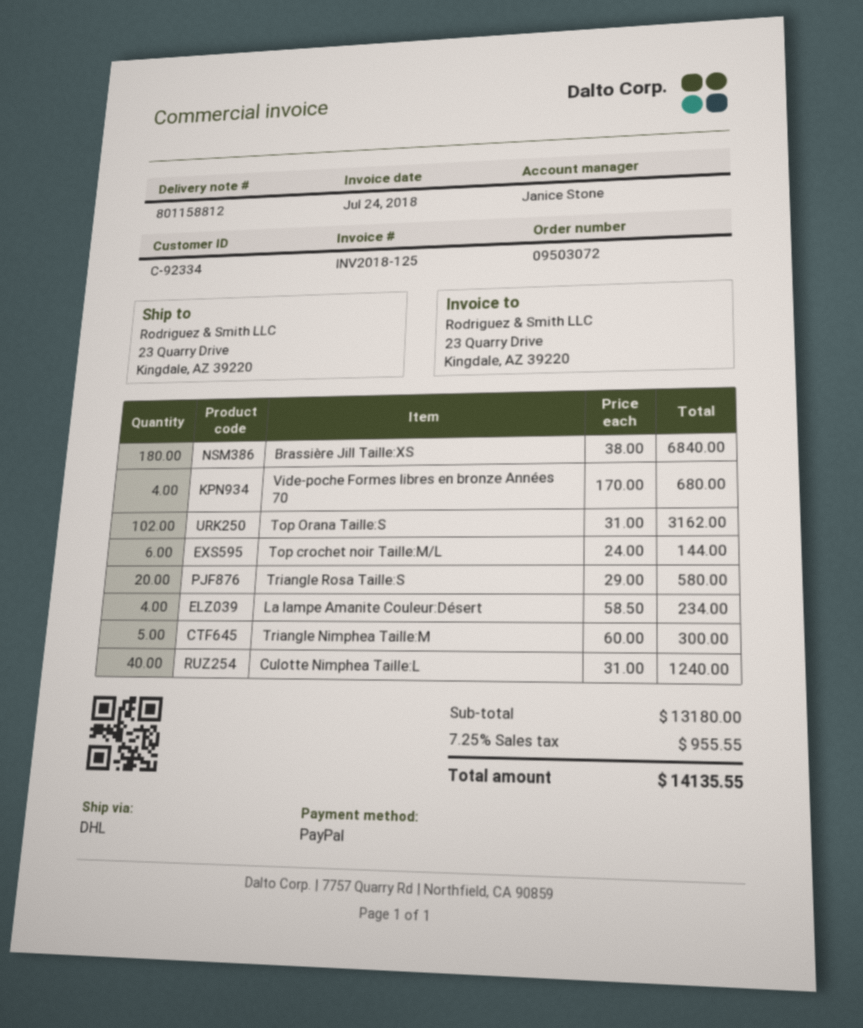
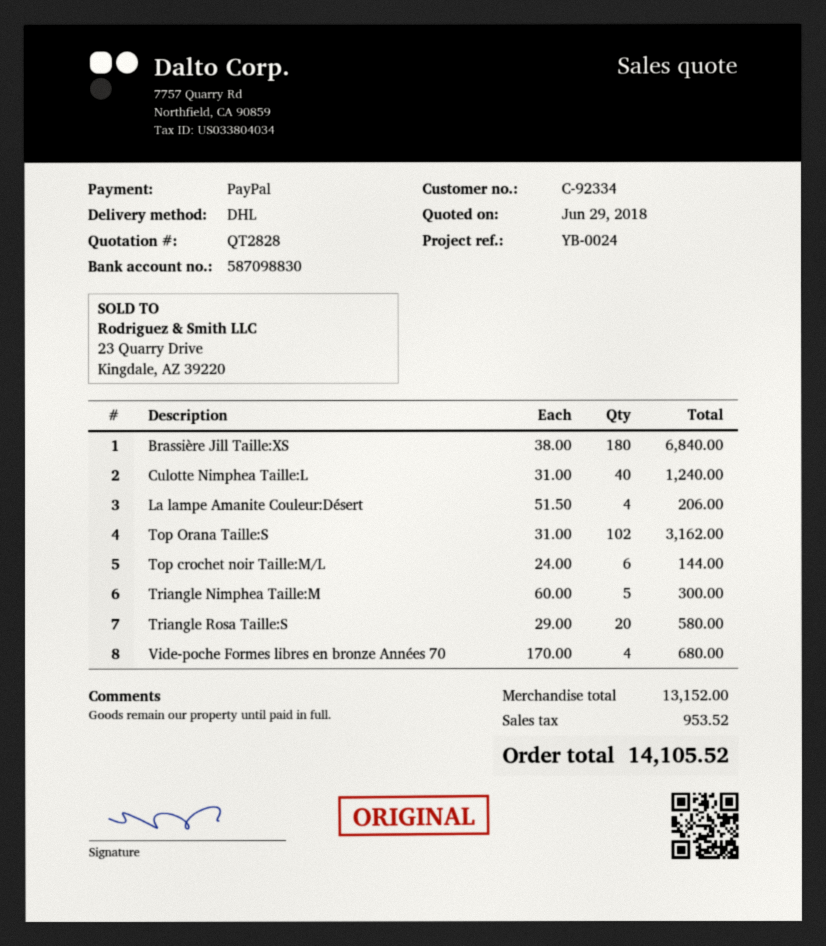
La lampe Amanite Couleur:Désert: 4 x 58.50 = 234.00 -> 4 x 51.50 = 206.00
subtotal: 13180.00 -> 13152.00
tax: 955.55 -> 953.52
total: 14135.55 -> 14105.52

